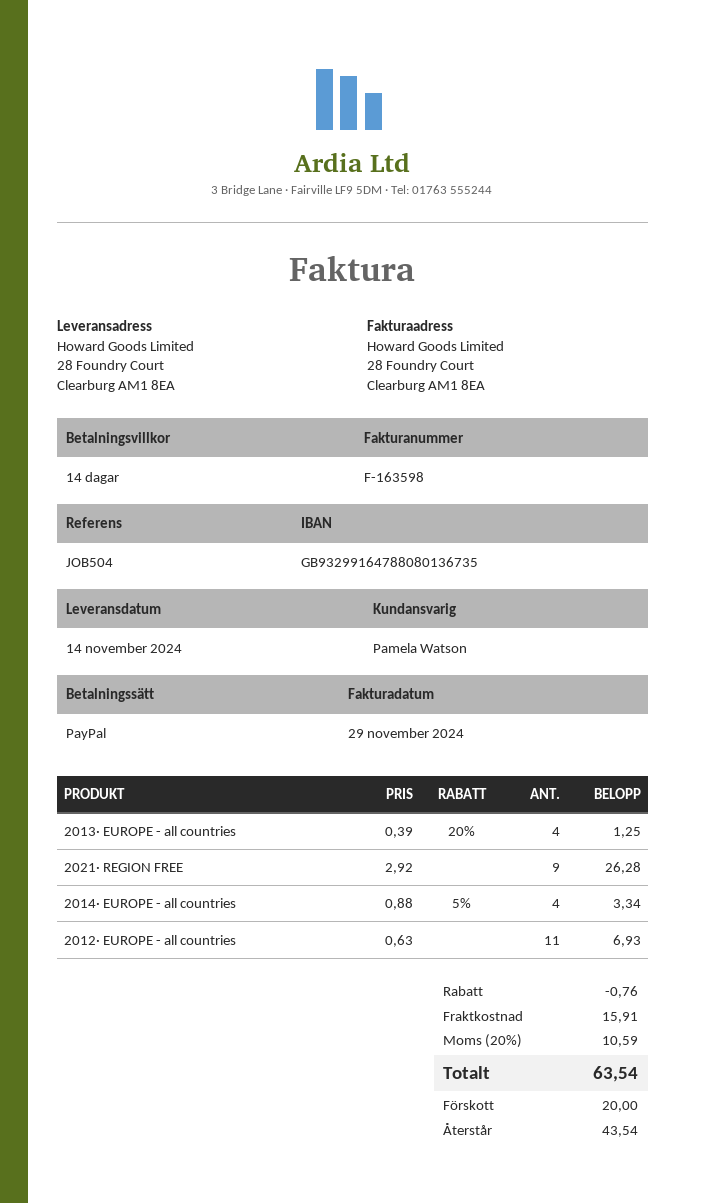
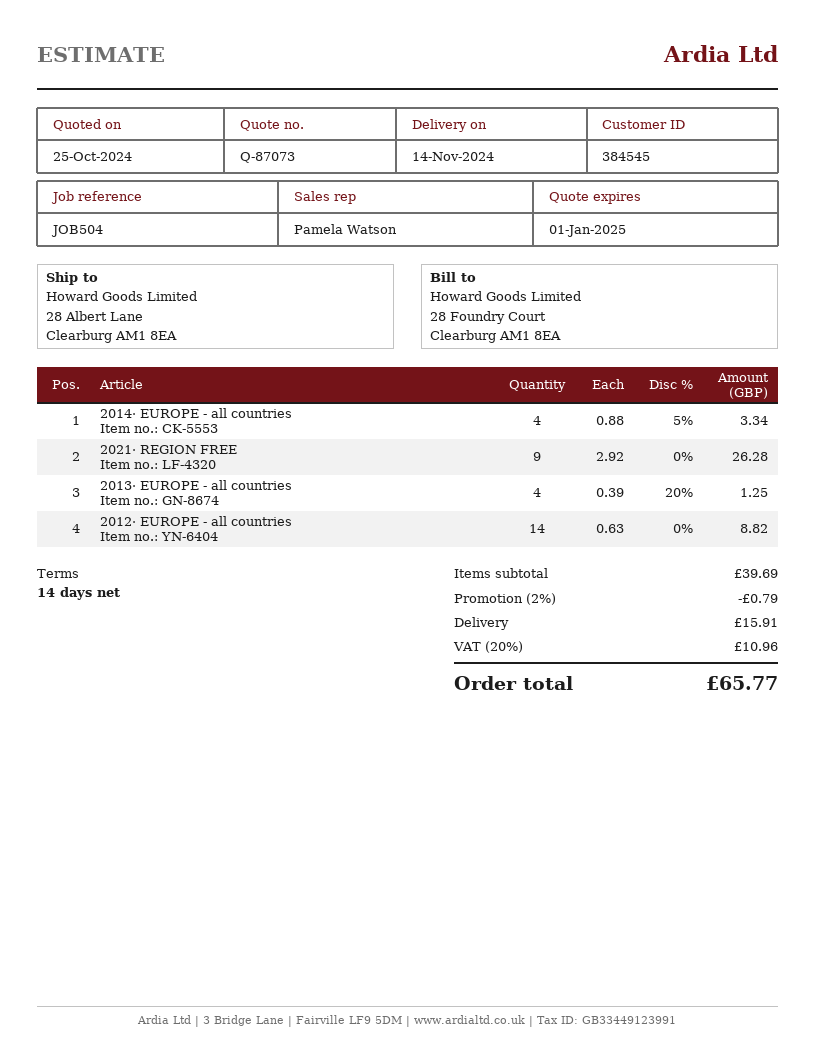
ship to: 28 Foundry Court, Clearburg AM1 8EA -> 28 Albert Lane, Clearburg AM1 8EA
2012· EUROPE - all countries: 11 x 0.63 = 6.93 -> 14 x 0.63 = 8.82
discount: 0.76 -> 0.79
tax: 20% = 10.59 -> 20% = 10.96
total: 63.54 -> 65.77

